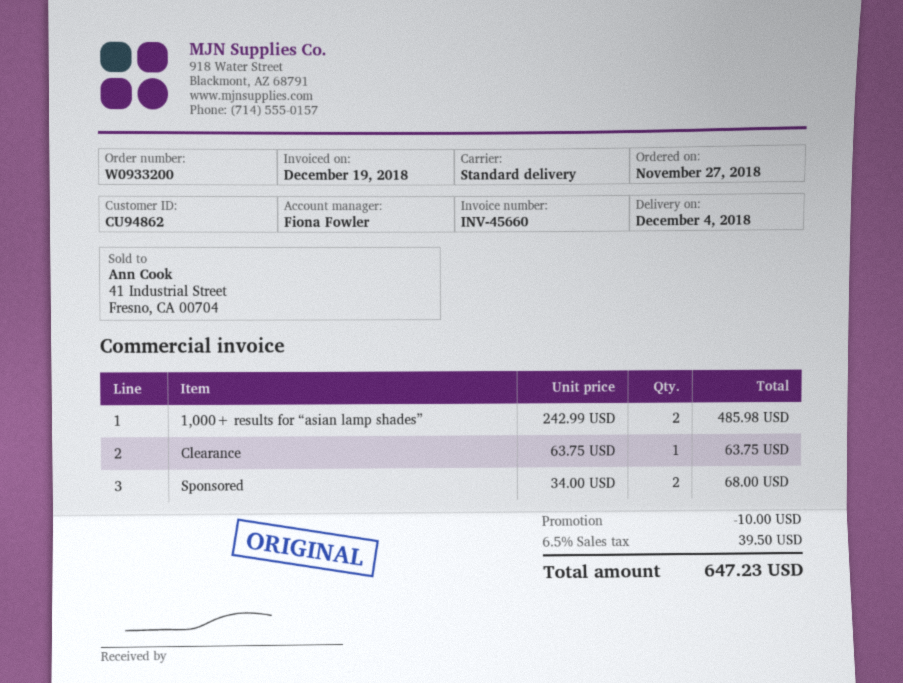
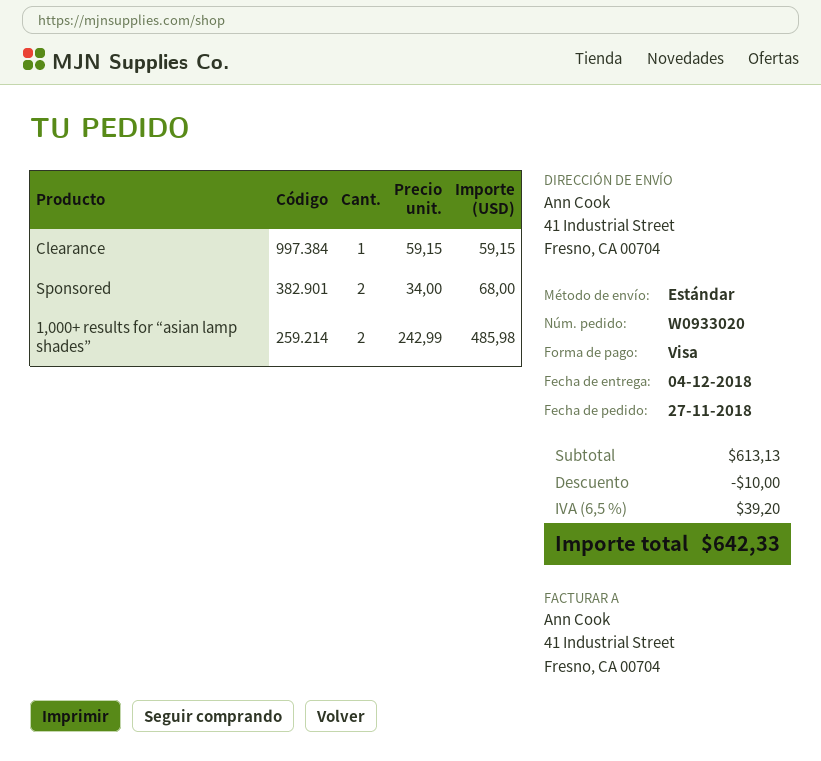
order number: W0933200 -> W0933020
Clearance: 1 x 63.75 = 63.75 -> 1 x 59.15 = 59.15
tax: 6.5% = 39.50 -> 6.5% = 39.20
total: 647.23 -> 642.33

